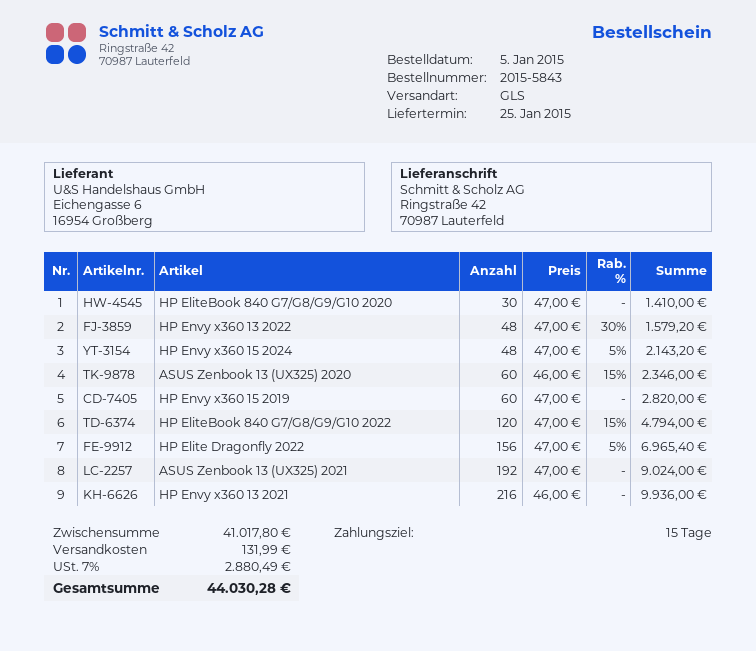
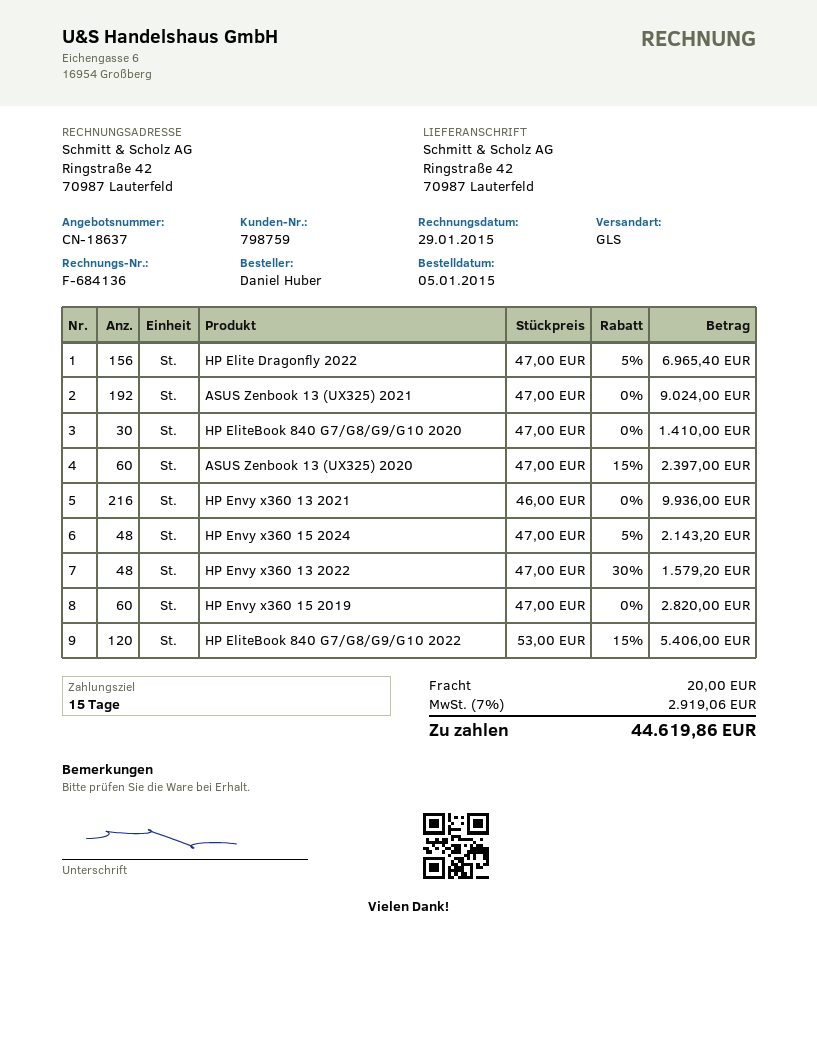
ASUS Zenbook 13 (UX325) 2020: 60 x 46.00 - 15% = 2346.00 -> 60 x 47.00 - 15% = 2397.00
HP EliteBook 840 G7/G8/G9/G10 2022: 120 x 47.00 - 15% = 4794.00 -> 120 x 53.00 - 15% = 5406.00
shipping: 131.99 -> 20.00
tax: 7% = 2880.49 -> 7% = 2919.06
total: 44030.28 -> 44619.86

